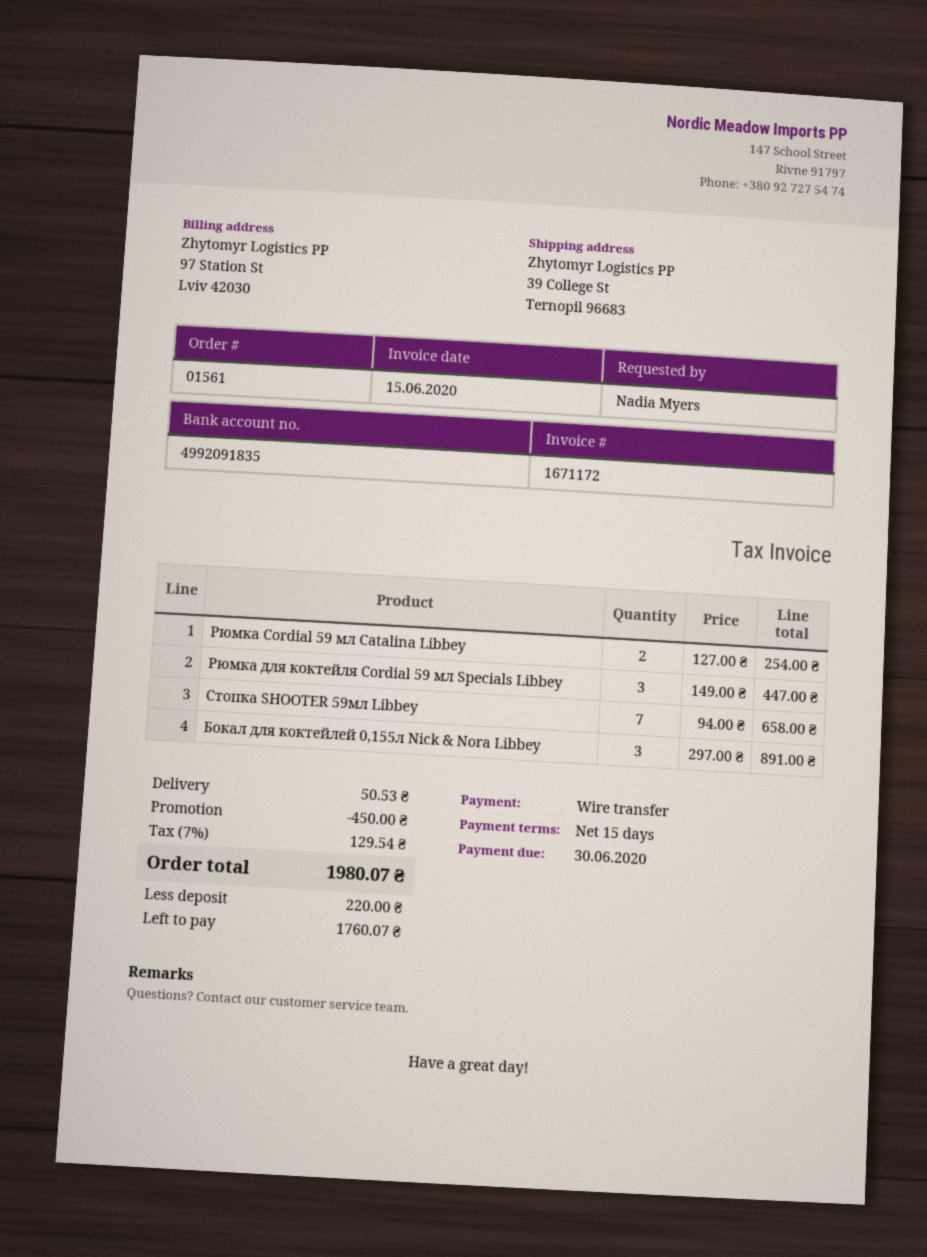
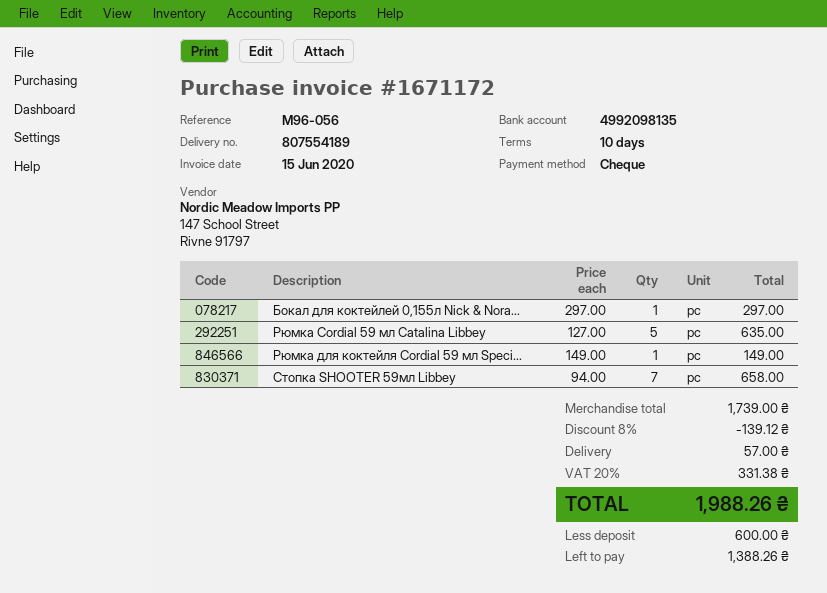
payment terms: 15 days -> 10 days
payment method: bank transfer -> cheque
bank account: 4992091835 -> 4992098135
Рюмка Cordial 59 мл Catalina Libbey: 2 x 127.00 = 254.00 -> 5 x 127.00 = 635.00
Рюмка для коктейля Cordial 59 мл Specials Libbey: 3 x 149.00 = 447.00 -> 1 x 149.00 = 149.00
Бокал для коктейлей 0,155л Nick & Nora Libbey: 3 x 297.00 = 891.00 -> 1 x 297.00 = 297.00
discount: 450.00 -> 139.12
shipping: 50.53 -> 57.00
tax: 7% = 129.54 -> 20% = 331.38
total: 1980.07 -> 1988.26
deposit: 220.00 -> 600.00
balance: 1760.07 -> 1388.26

